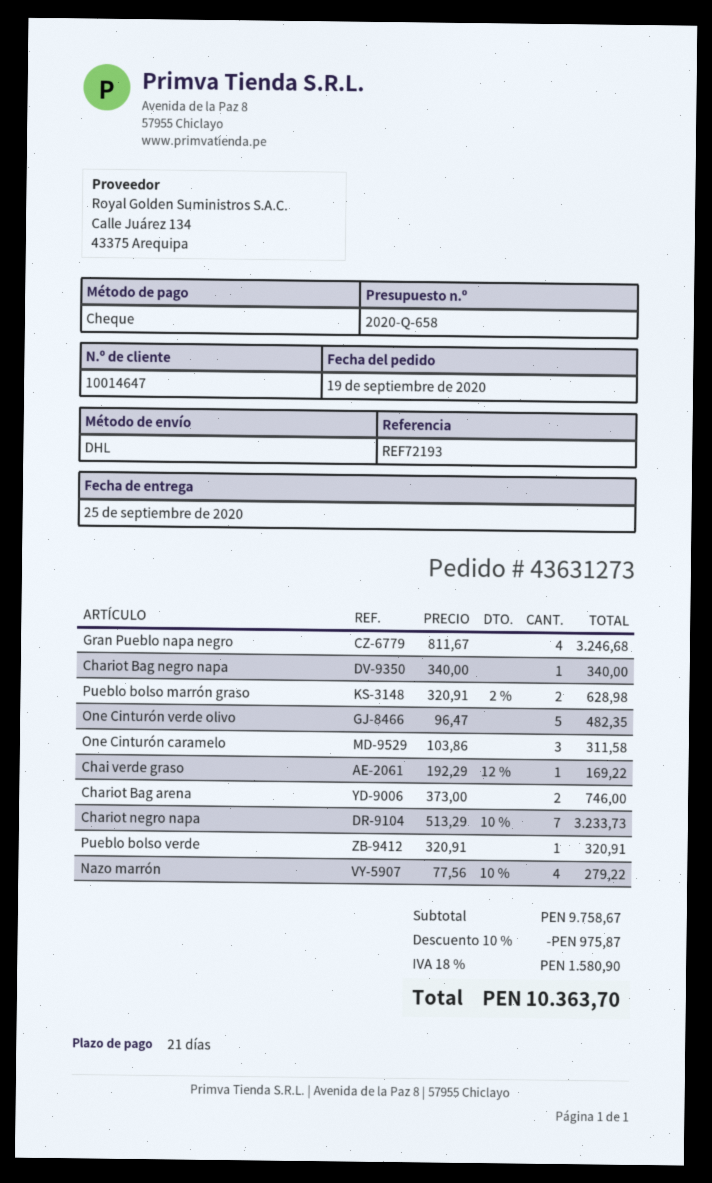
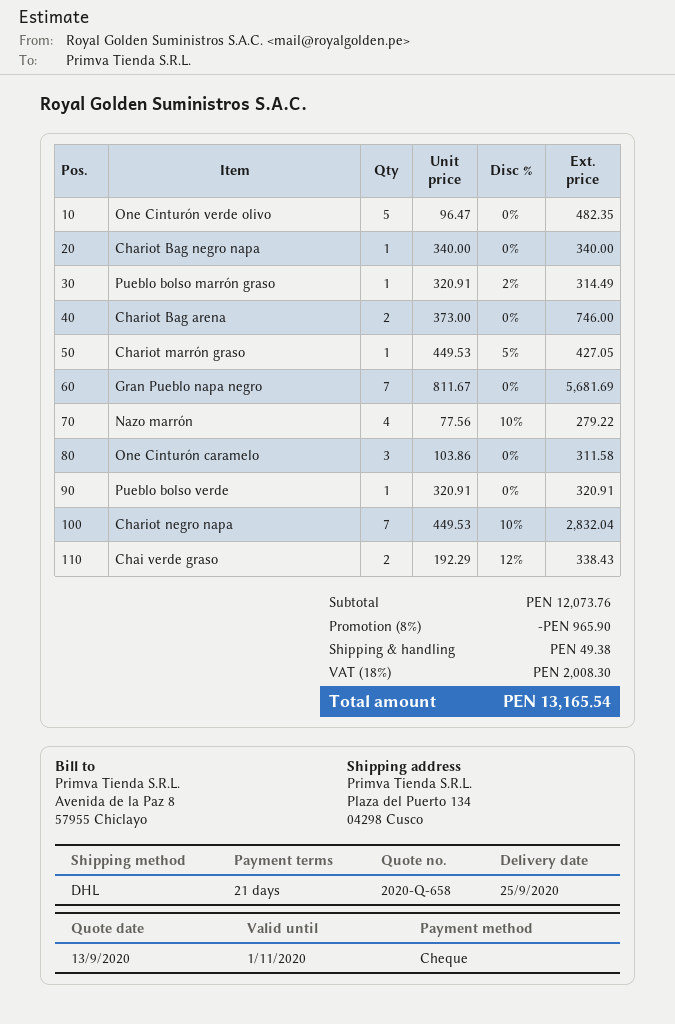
Gran Pueblo napa negro: 4 x 811.67 = 3246.68 -> 7 x 811.67 = 5681.69
Pueblo bolso marrón graso: 2 x 320.91 - 2% = 628.98 -> 1 x 320.91 - 2% = 314.49
Chai verde graso: 1 x 192.29 - 12% = 169.22 -> 2 x 192.29 - 12% = 338.43
Chariot negro napa: 7 x 513.29 - 10% = 3233.73 -> 7 x 449.53 - 10% = 2832.04
Chariot marrón graso: none -> 1 x 449.53 - 5% = 427.05
subtotal: 9758.67 -> 12073.76
discount: 10% = 975.87 -> 8% = 965.90
shipping: none -> 49.38
tax: 18% = 1580.90 -> 18% = 2008.30
total: 10363.70 -> 13165.54

